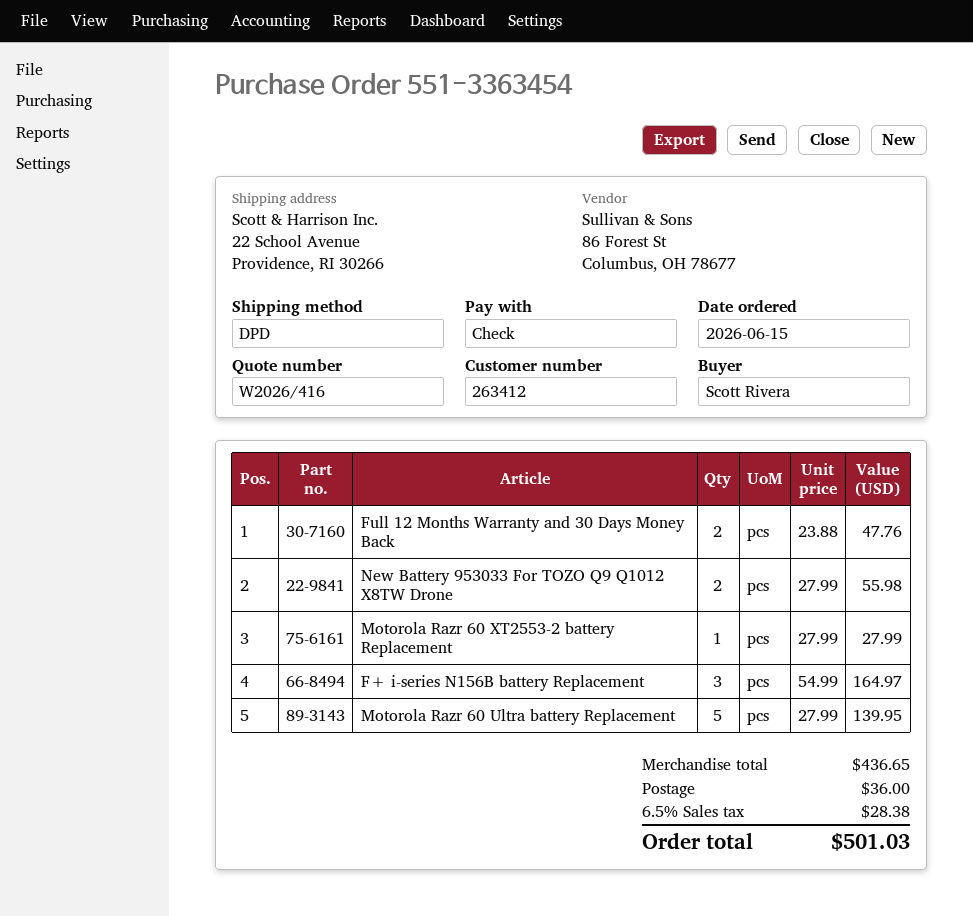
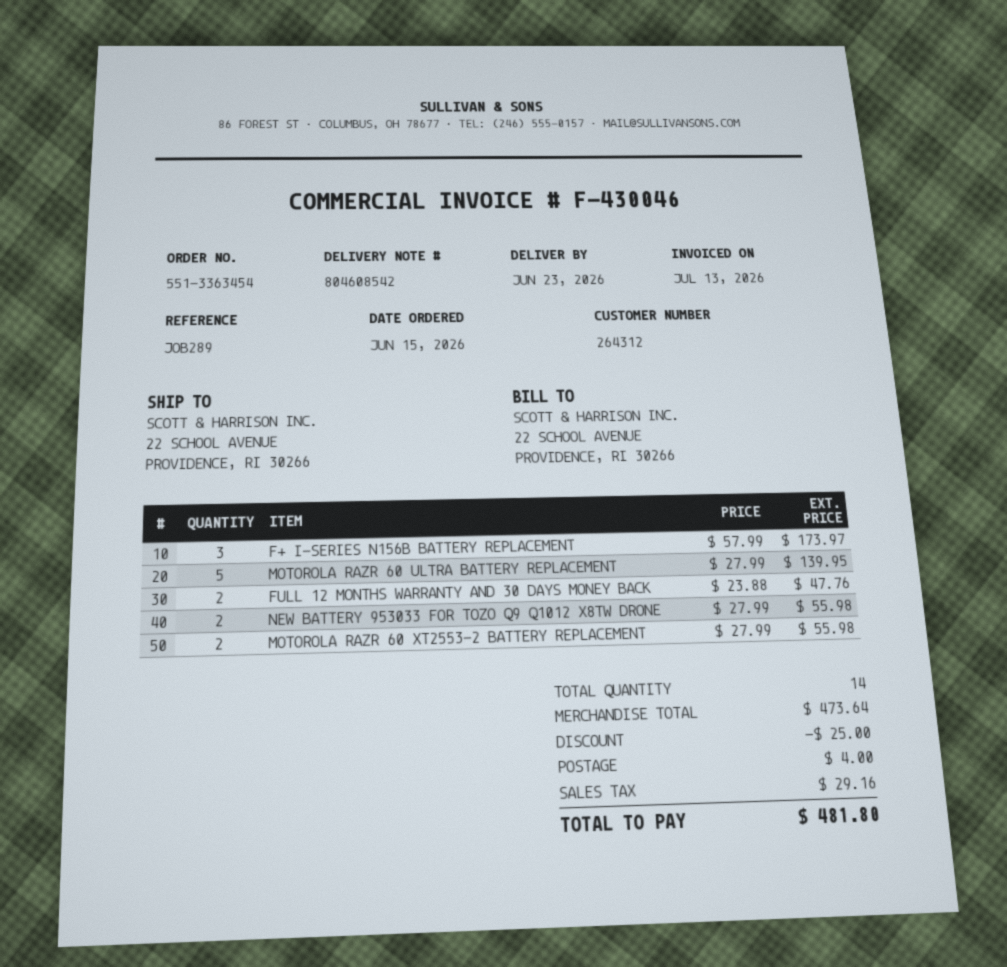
customer number: 263412 -> 264312
Motorola Razr 60 XT2553-2 battery Replacement: 1 x 27.99 = 27.99 -> 2 x 27.99 = 55.98
F+ i-series N156B battery Replacement: 3 x 54.99 = 164.97 -> 3 x 57.99 = 173.97
subtotal: 436.65 -> 473.64
discount: none -> 25.00
shipping: 36.00 -> 4.00
tax: 28.38 -> 29.16
total: 501.03 -> 481.80

